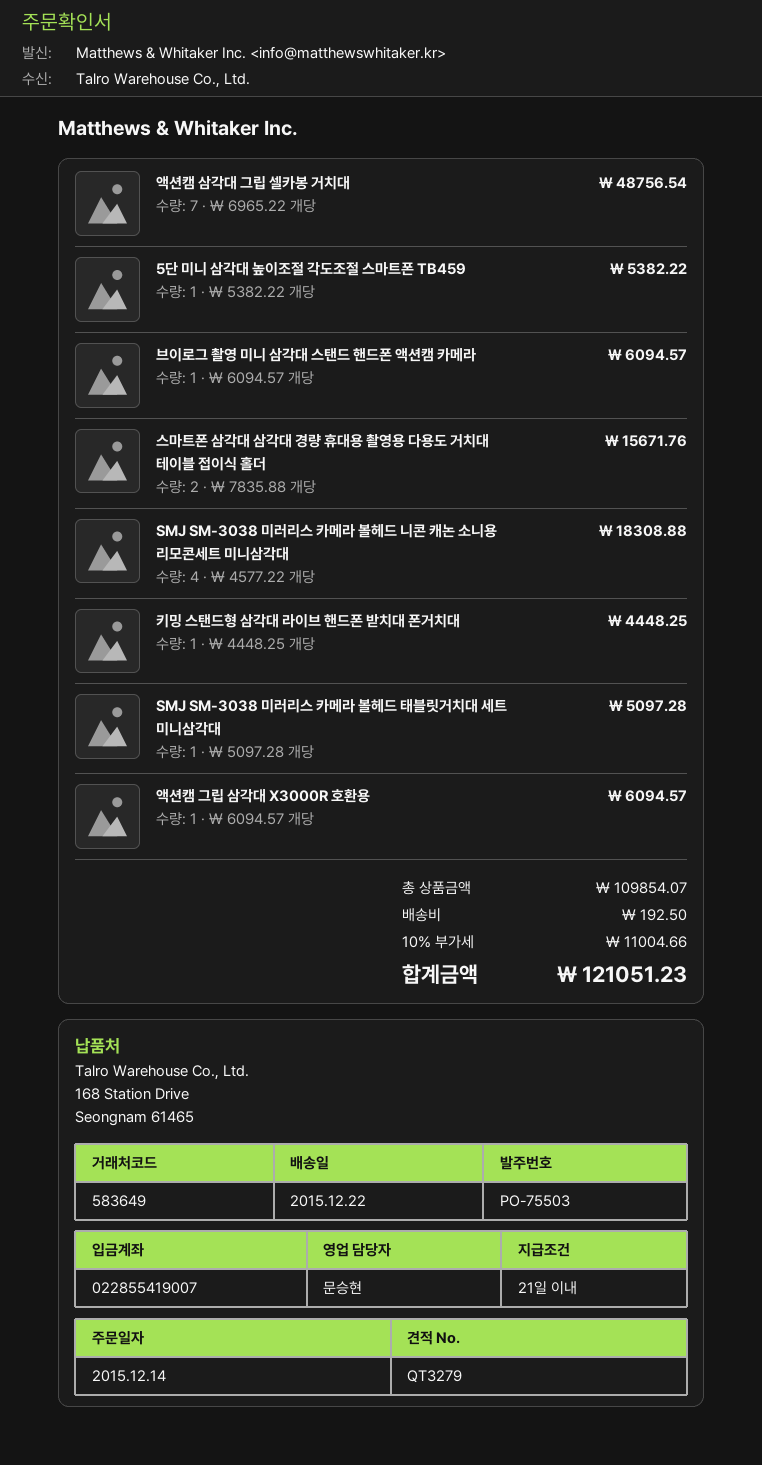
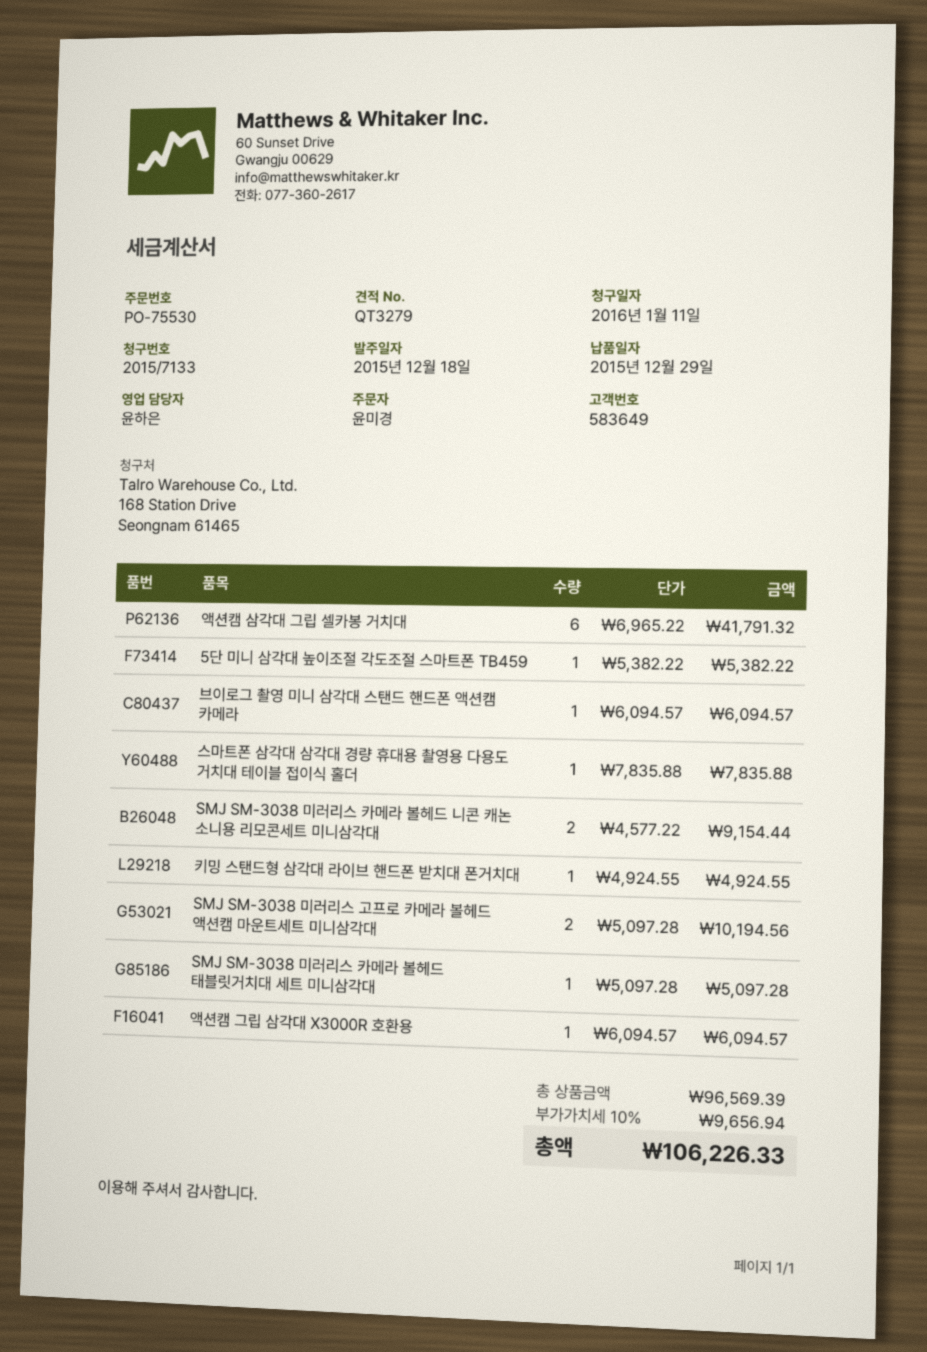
order number: PO-75503 -> PO-75530
order date: 2015-12-14 -> 2015-12-18
delivery date: 2015-12-22 -> 2015-12-29
sales rep: 문승현 -> 윤하은
액션캠 삼각대 그립 셀카봉 거치대: 7 x 6965.22 = 48756.54 -> 6 x 6965.22 = 41791.32
스마트폰 삼각대 삼각대 경량 휴대용 촬영용 다용도 거치대 테이블 접이식 홀더: 2 x 7835.88 = 15671.76 -> 1 x 7835.88 = 7835.88
SMJ SM-3038 미러리스 카메라 볼헤드 니콘 캐논 소니용 리모콘세트 미니삼각대: 4 x 4577.22 = 18308.88 -> 2 x 4577.22 = 9154.44
키밍 스탠드형 삼각대 라이브 핸드폰 받치대 폰거치대: 1 x 4448.25 = 4448.25 -> 1 x 4924.55 = 4924.55
SMJ SM-3038 미러리스 고프로 카메라 볼헤드 액션캠 마운트세트 미니삼각대: none -> 2 x 5097.28 = 10194.56
subtotal: 109854.07 -> 96569.39
shipping: 192.50 -> none
tax: 10% = 11004.66 -> 10% = 9656.94
total: 121051.23 -> 106226.33

